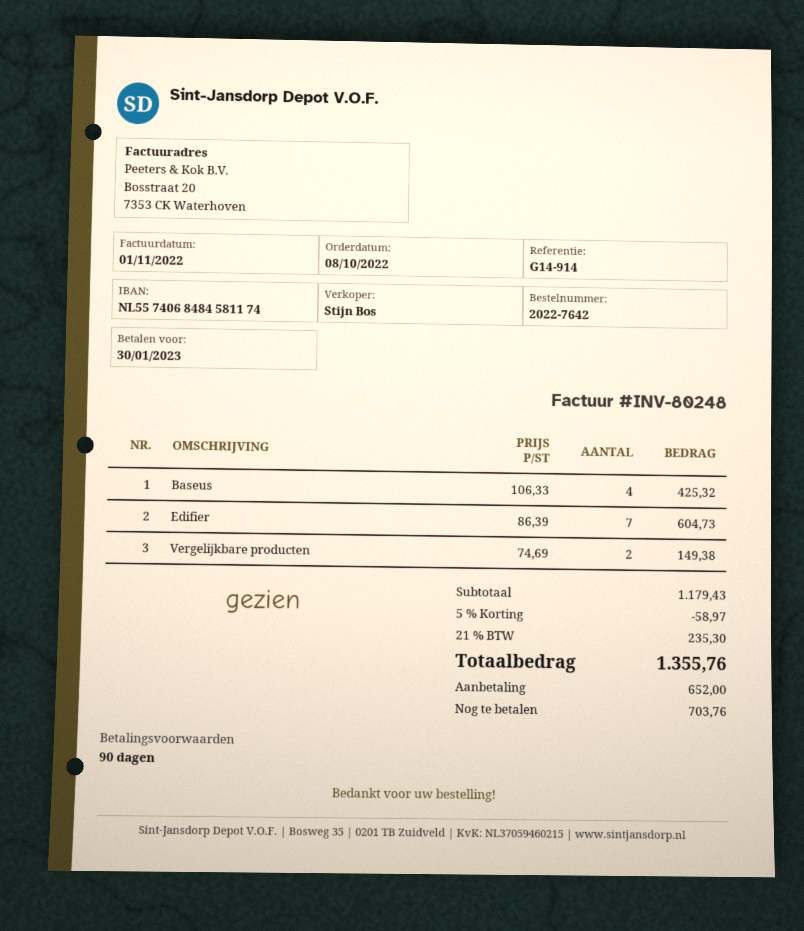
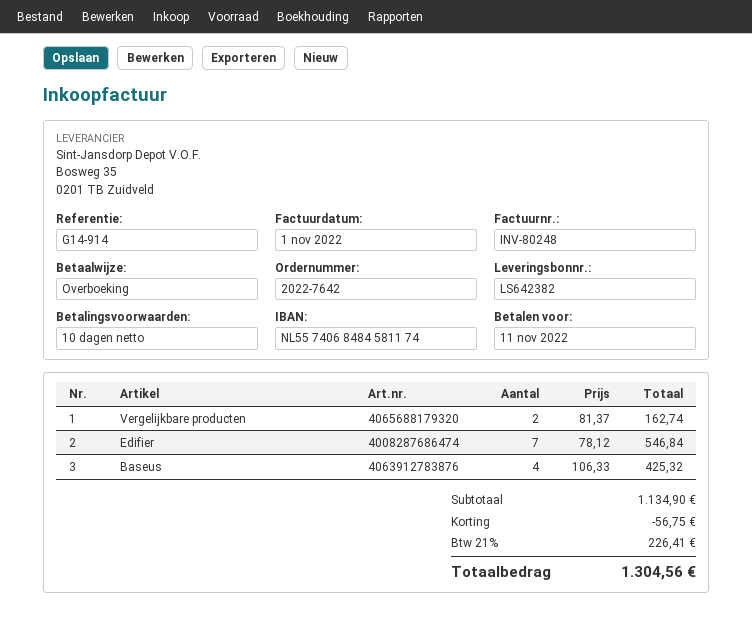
payment terms: 90 days -> 10 days
due date: 2023-01-30 -> 2022-11-11
Edifier: 7 x 86.39 = 604.73 -> 7 x 78.12 = 546.84
Vergelijkbare producten: 2 x 74.69 = 149.38 -> 2 x 81.37 = 162.74
subtotal: 1179.43 -> 1134.90
discount: 58.97 -> 56.75
tax: 21% = 235.30 -> 21% = 226.41
total: 1355.76 -> 1304.56

